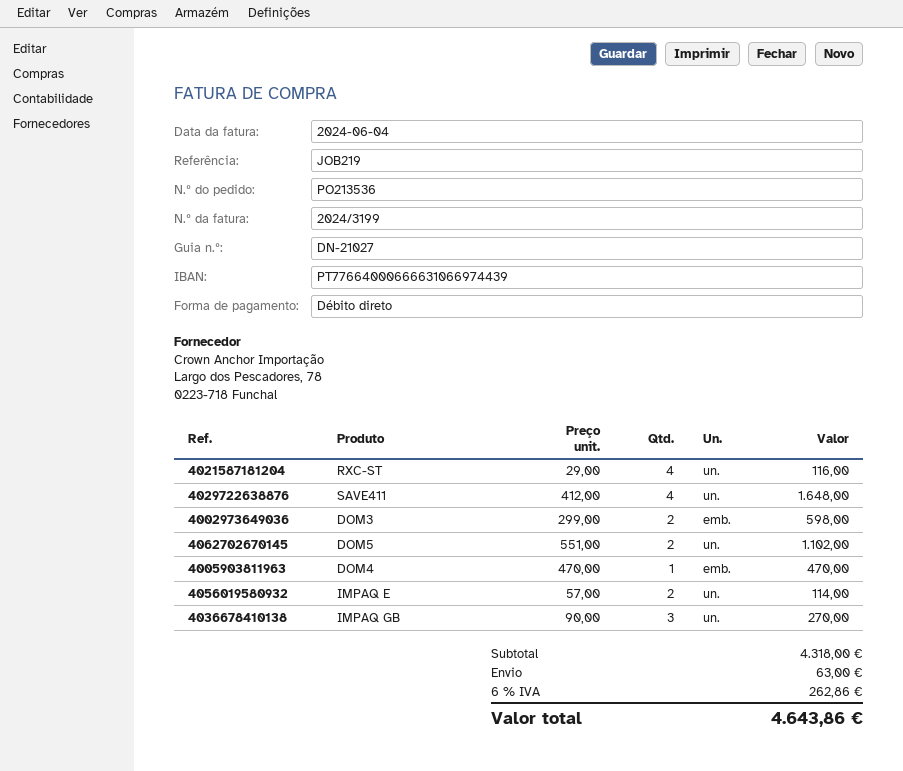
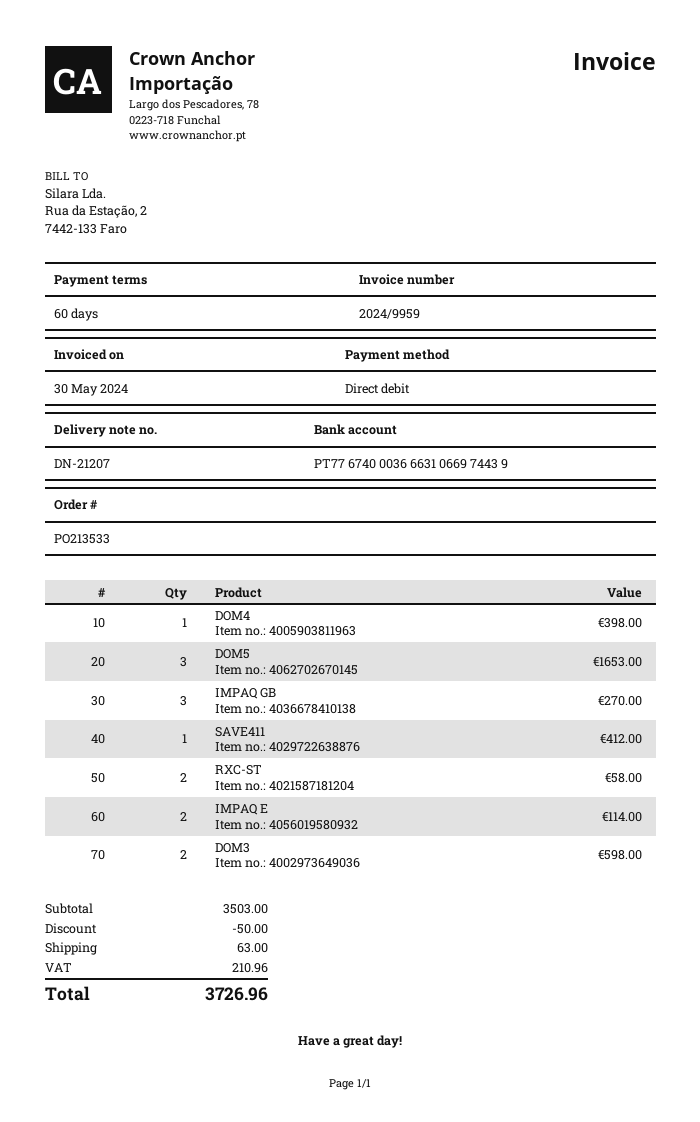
order number: PO213536 -> PO213533
delivery note number: DN-21027 -> DN-21207
invoice number: 2024/3199 -> 2024/9959
invoice date: 2024-06-04 -> 2024-05-30
bank account: PT77664000666631066974439 -> PT77674000366631066974439
RXC-ST: 4 for 116.00 -> 2 for 58.00
SAVE411: 4 for 1648.00 -> 1 for 412.00
DOM5: 2 for 1102.00 -> 3 for 1653.00
DOM4: 1 for 470.00 -> 1 for 398.00
subtotal: 4318.00 -> 3503.00
discount: none -> 50.00
tax: 262.86 -> 210.96
total: 4643.86 -> 3726.96

